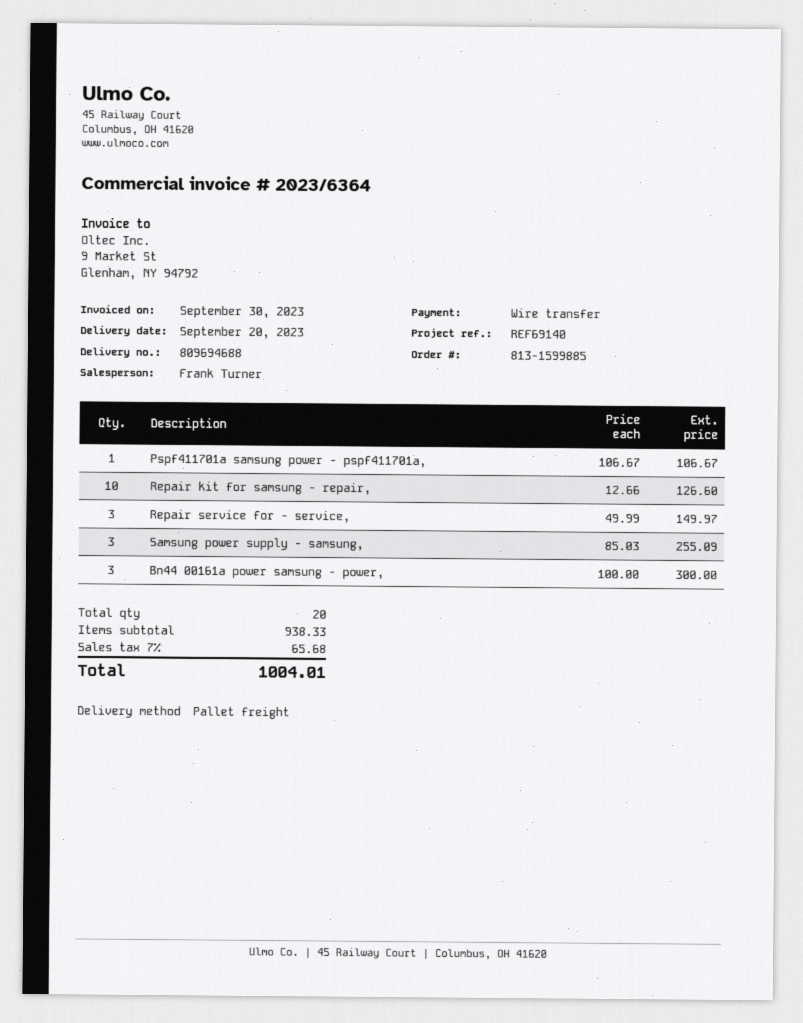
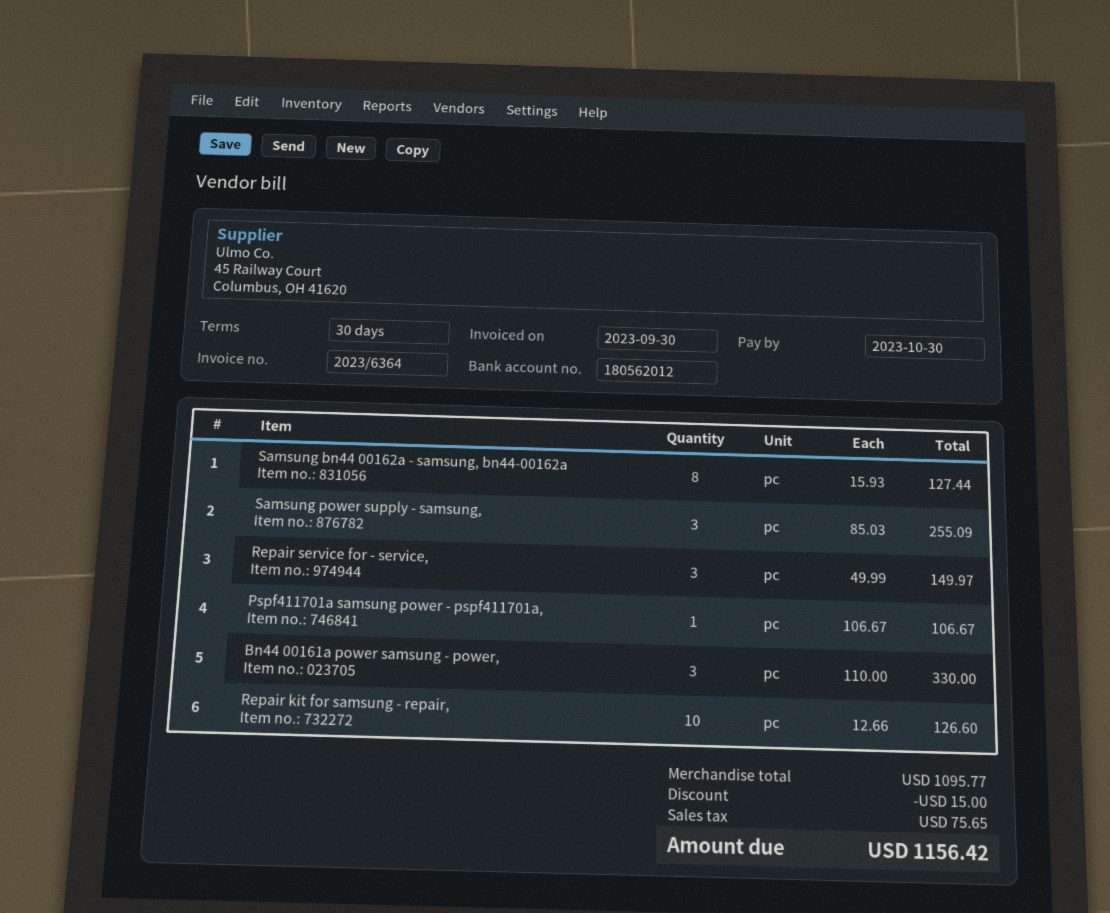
Bn44 00161a power samsung - power,: 3 x 100.00 = 300.00 -> 3 x 110.00 = 330.00
Samsung bn44 00162a - samsung, bn44-00162a: none -> 8 x 15.93 = 127.44
subtotal: 938.33 -> 1095.77
discount: none -> 15.00
tax: 65.68 -> 75.65
total: 1004.01 -> 1156.42

